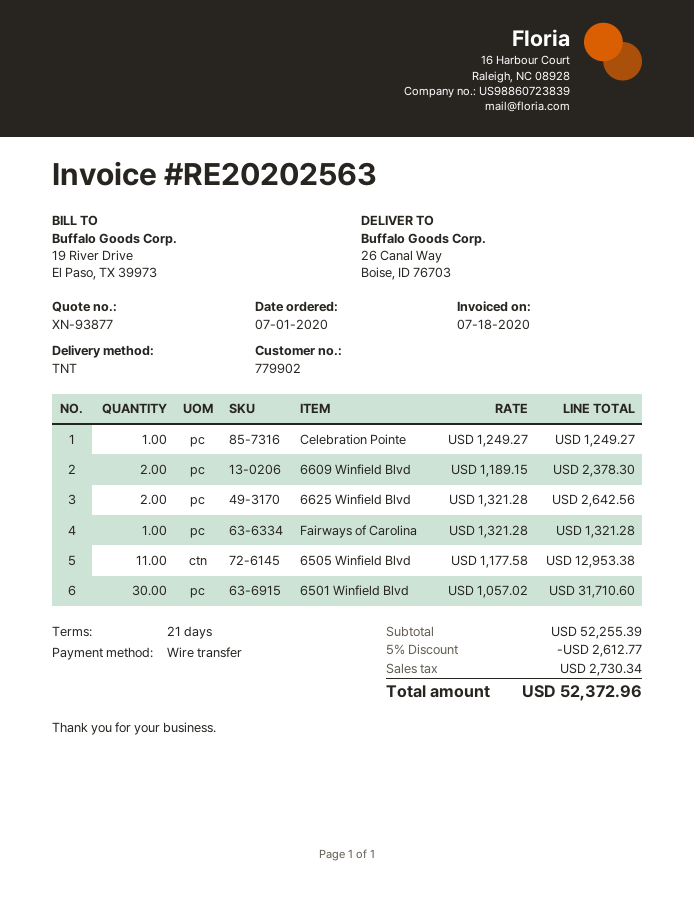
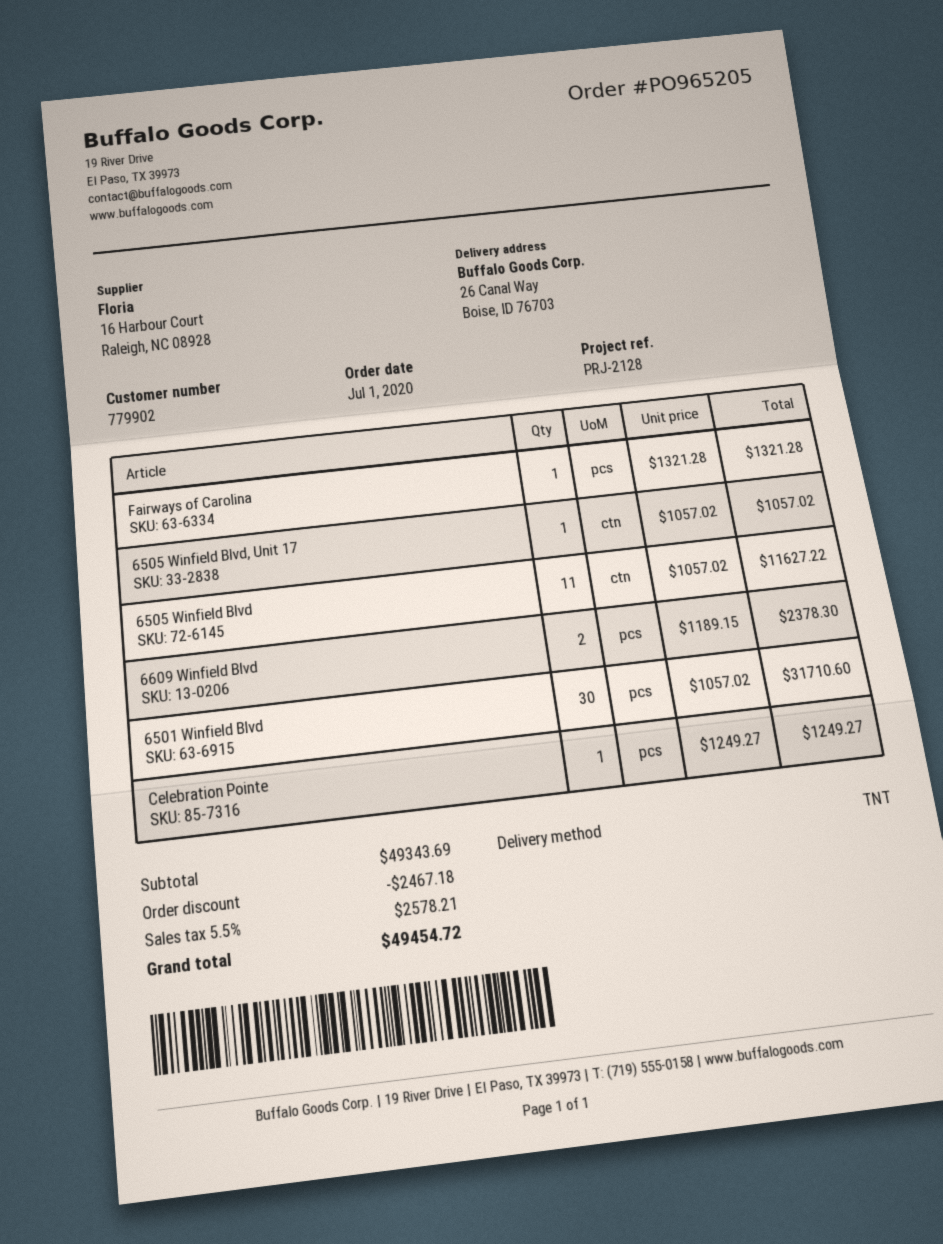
6625 Winfield Blvd: 2 x 1321.28 = 2642.56 -> none
6505 Winfield Blvd: 11 x 1177.58 = 12953.38 -> 11 x 1057.02 = 11627.22
6505 Winfield Blvd, Unit 17: none -> 1 x 1057.02 = 1057.02
subtotal: 52255.39 -> 49343.69
discount: 2612.77 -> 2467.18
tax: 2730.34 -> 2578.21
total: 52372.96 -> 49454.72

